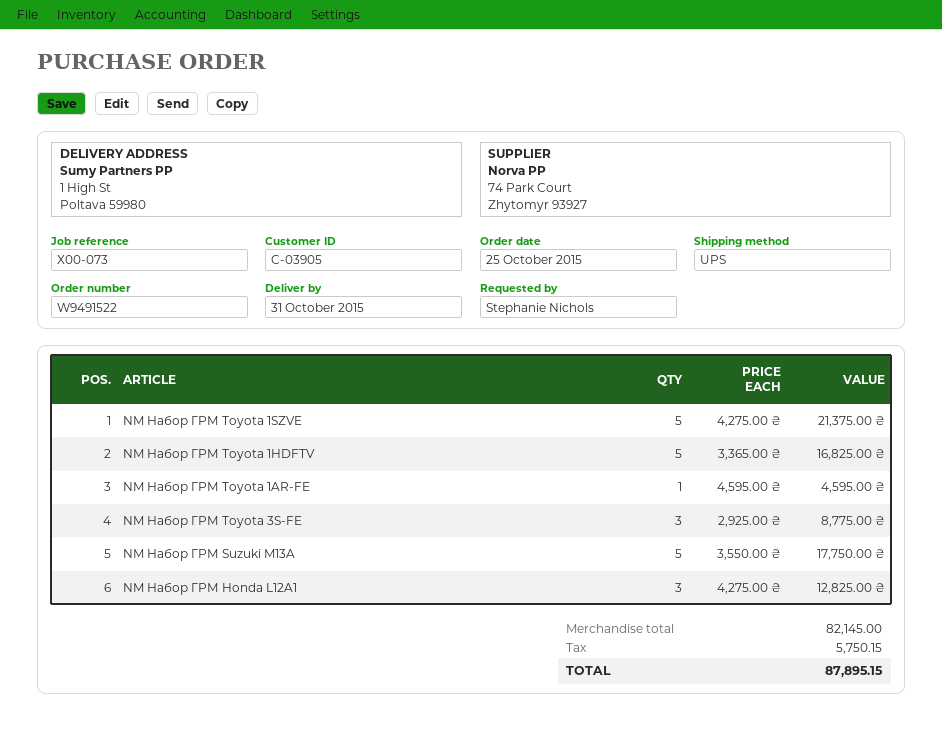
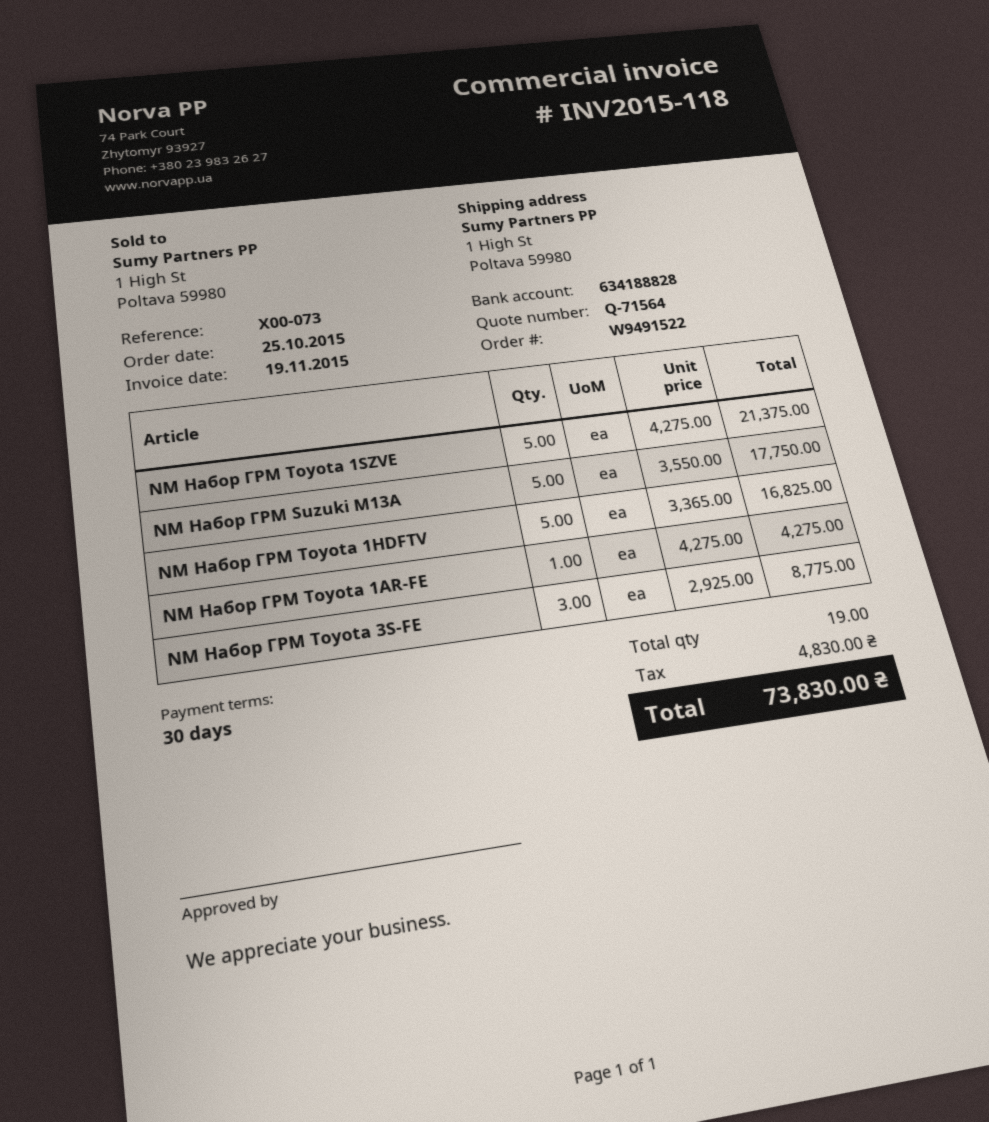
NM Набор ГРМ Toyota 1AR-FE: 1 x 4595.00 = 4595.00 -> 1 x 4275.00 = 4275.00
NM Набор ГРМ Honda L12A1: 3 x 4275.00 = 12825.00 -> none
tax: 5750.15 -> 4830.00
total: 87895.15 -> 73830.00

